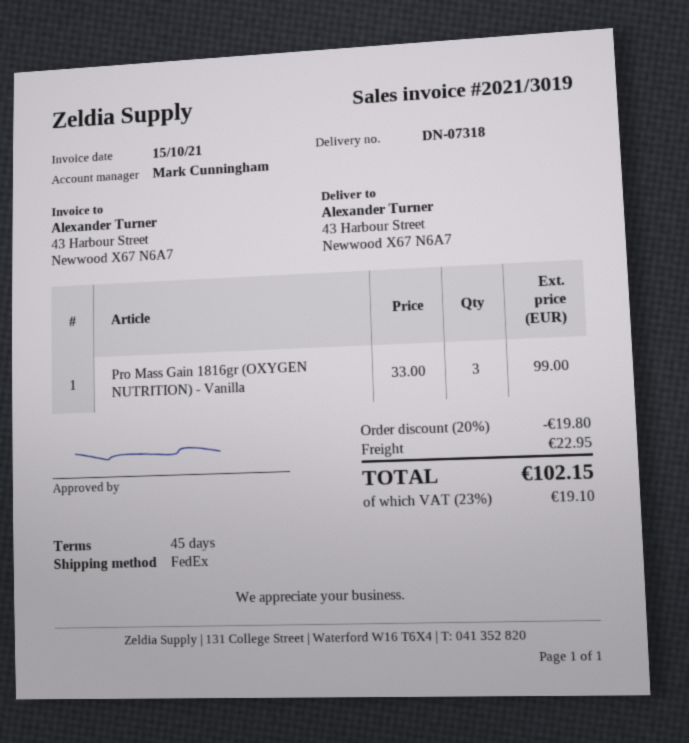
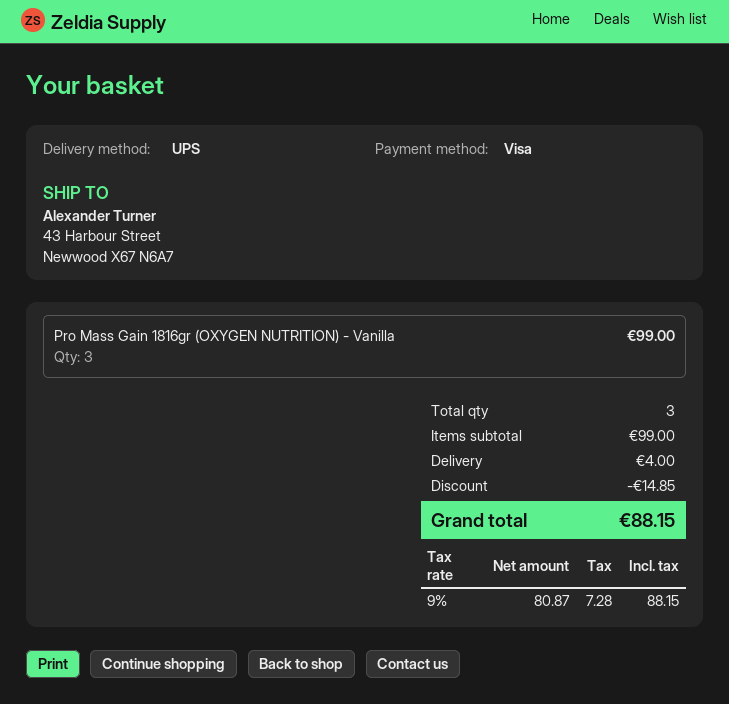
shipping method: FedEx -> UPS
discount: 19.80 -> 14.85
shipping: 22.95 -> 4.00
tax: 23% = 19.10 -> 9% = 7.28
total: 102.15 -> 88.15

